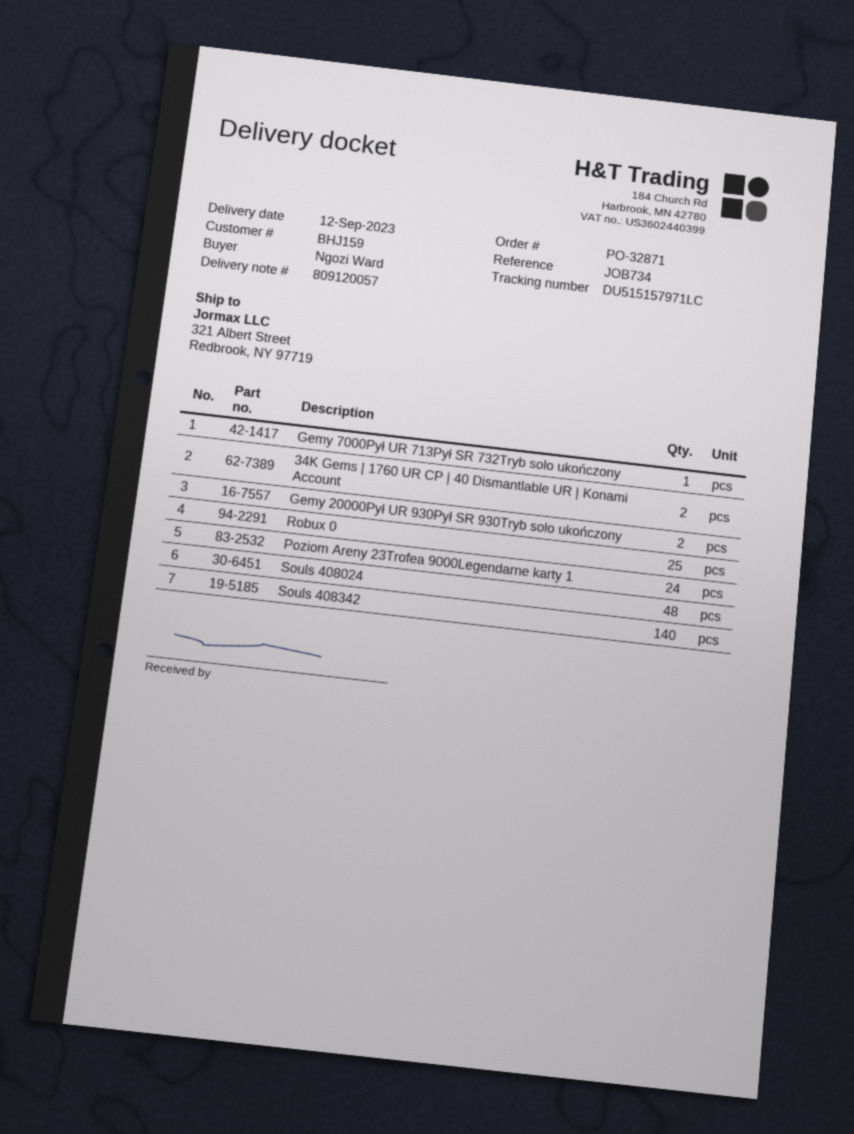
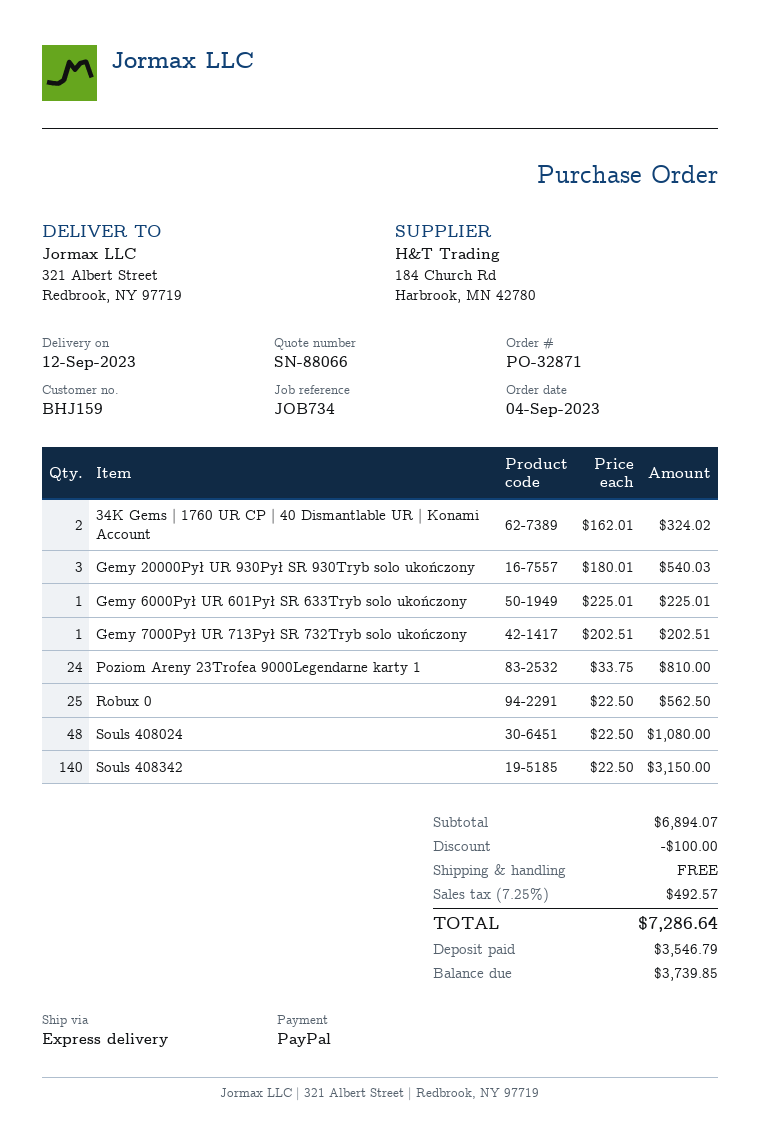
Gemy 20000Pył UR 930Pył SR 930Tryb solo ukończony: 2 -> 3
Gemy 6000Pył UR 601Pył SR 633Tryb solo ukończony: none -> 1

